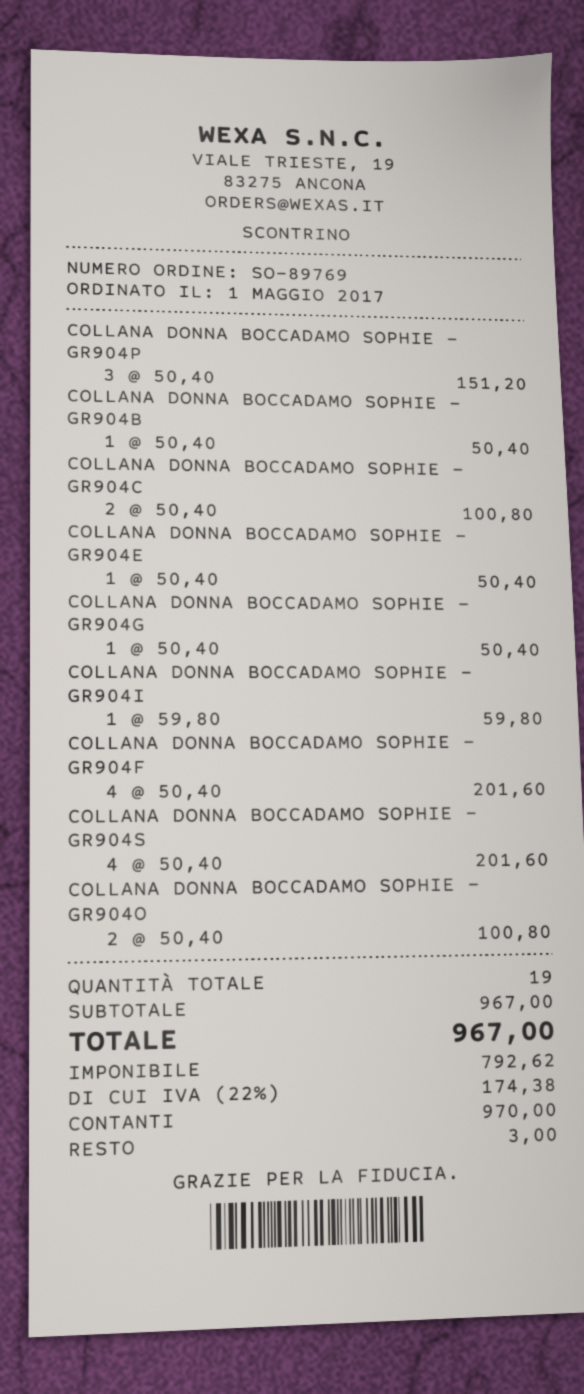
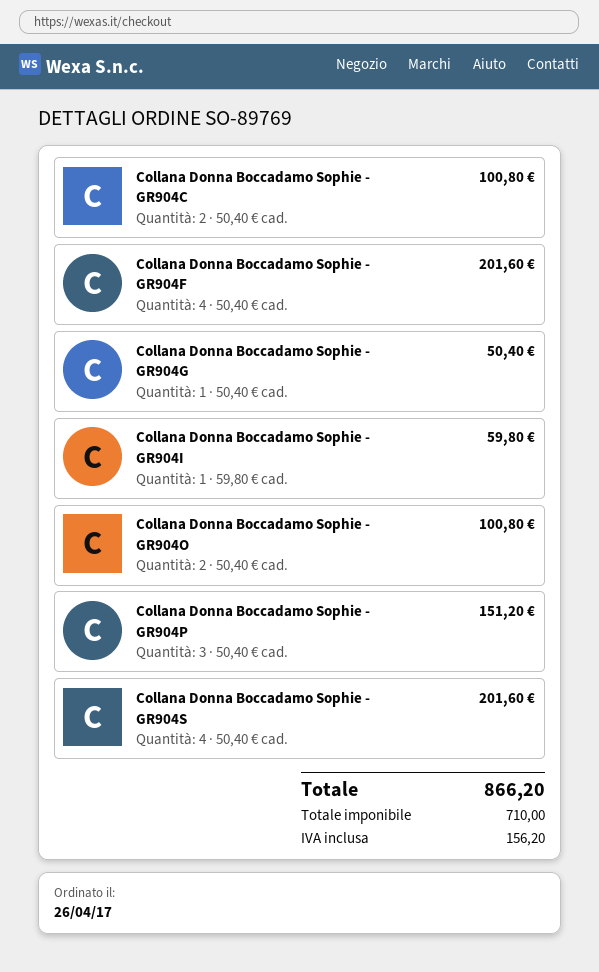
order date: 2017-05-01 -> 2017-04-26
COLLANA DONNA BOCCADAMO SOPHIE - GR904B: 1 x 50.40 = 50.40 -> none
COLLANA DONNA BOCCADAMO SOPHIE - GR904E: 1 x 50.40 = 50.40 -> none
net: 792.62 -> 710.00
tax: 174.38 -> 156.20
total: 967.00 -> 866.20

